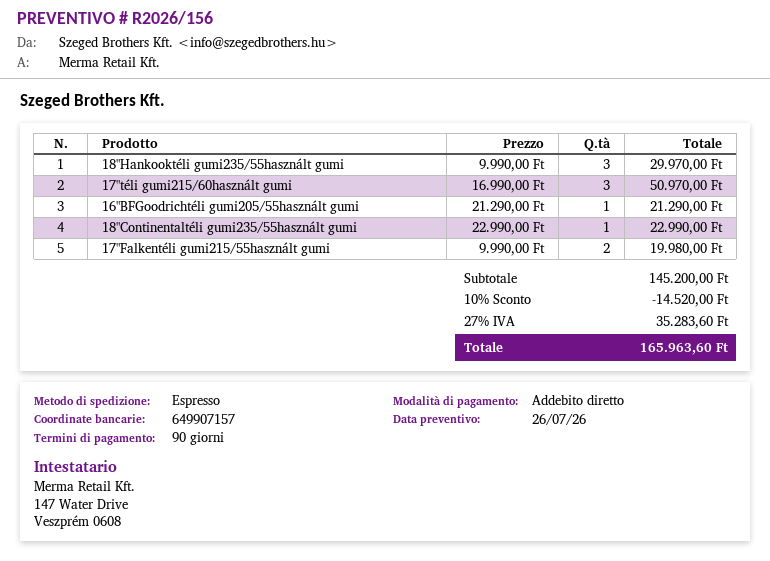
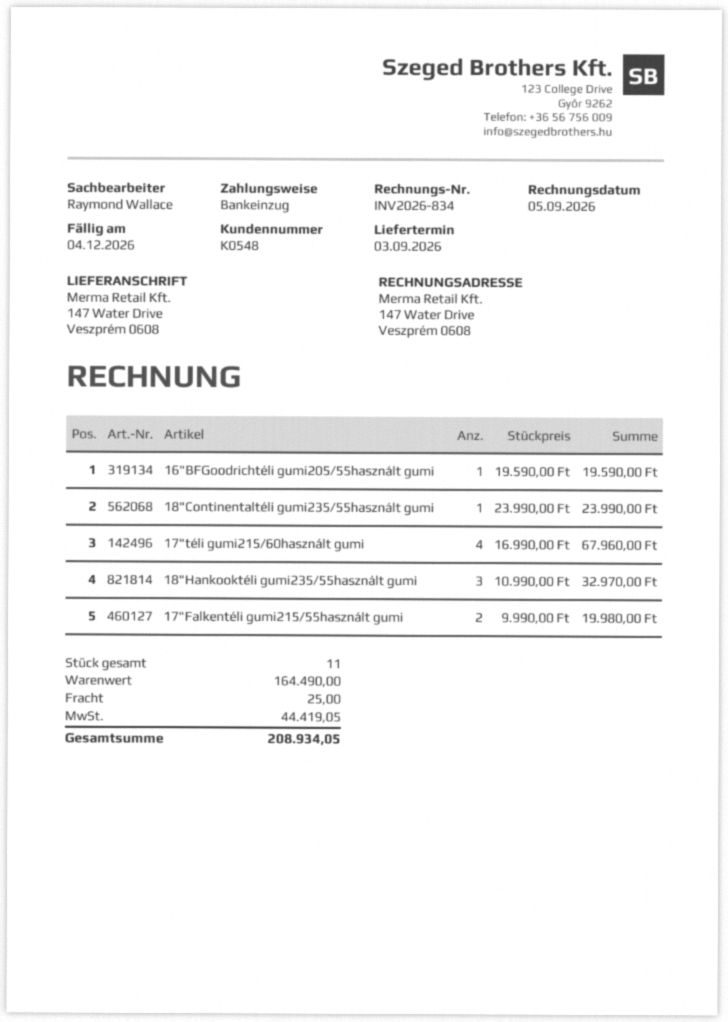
18"Hankooktéli gumi235/55használt gumi: 3 x 9990.00 = 29970.00 -> 3 x 10990.00 = 32970.00
17"téli gumi215/60használt gumi: 3 x 16990.00 = 50970.00 -> 4 x 16990.00 = 67960.00
16"BFGoodrichtéli gumi205/55használt gumi: 1 x 21290.00 = 21290.00 -> 1 x 19590.00 = 19590.00
18"Continentaltéli gumi235/55használt gumi: 1 x 22990.00 = 22990.00 -> 1 x 23990.00 = 23990.00
subtotal: 145200.00 -> 164490.00
discount: 10% = 14520.00 -> none
shipping: none -> 25.00
tax: 35283.60 -> 44419.05
total: 165963.60 -> 208934.05

